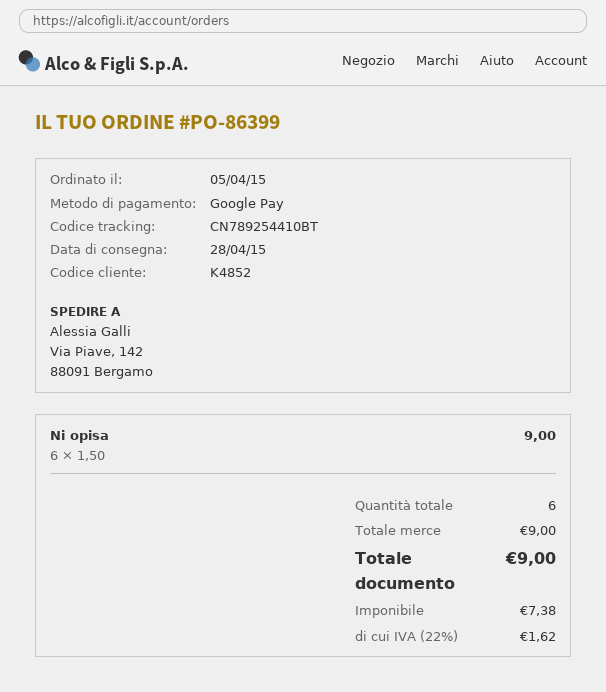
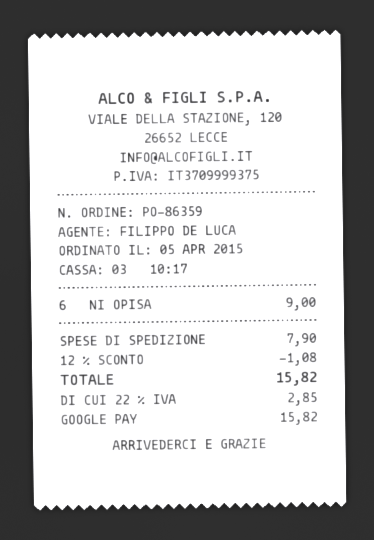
order number: PO-86399 -> PO-86359
discount: none -> 12% = 1.08
shipping: none -> 7.90
tax: 22% = 1.62 -> 22% = 2.85
total: 9.00 -> 15.82

